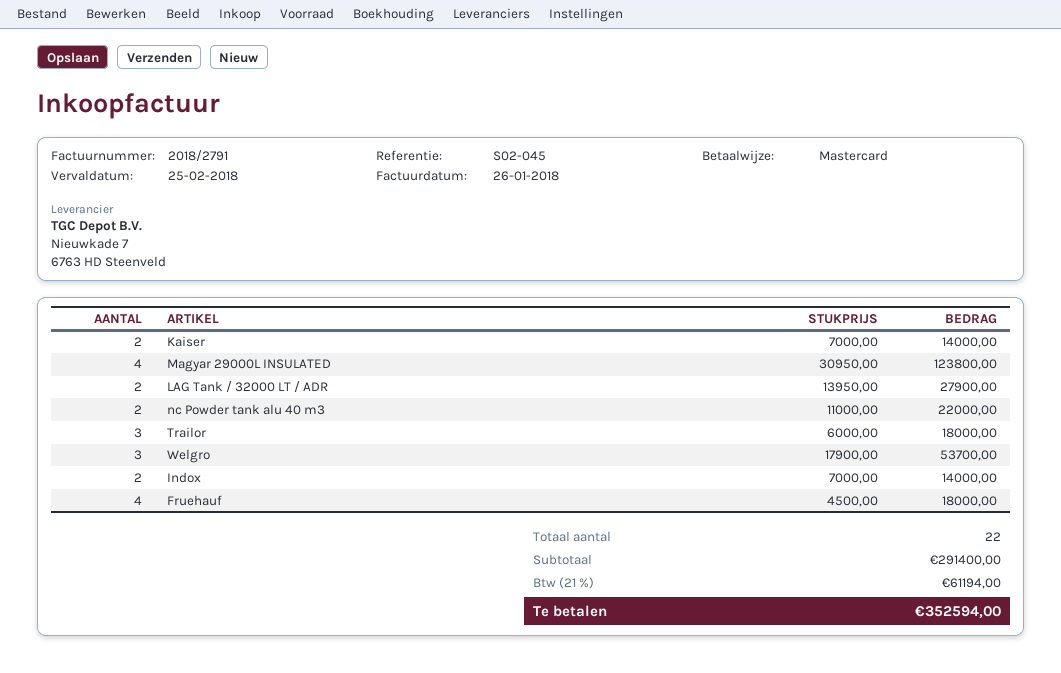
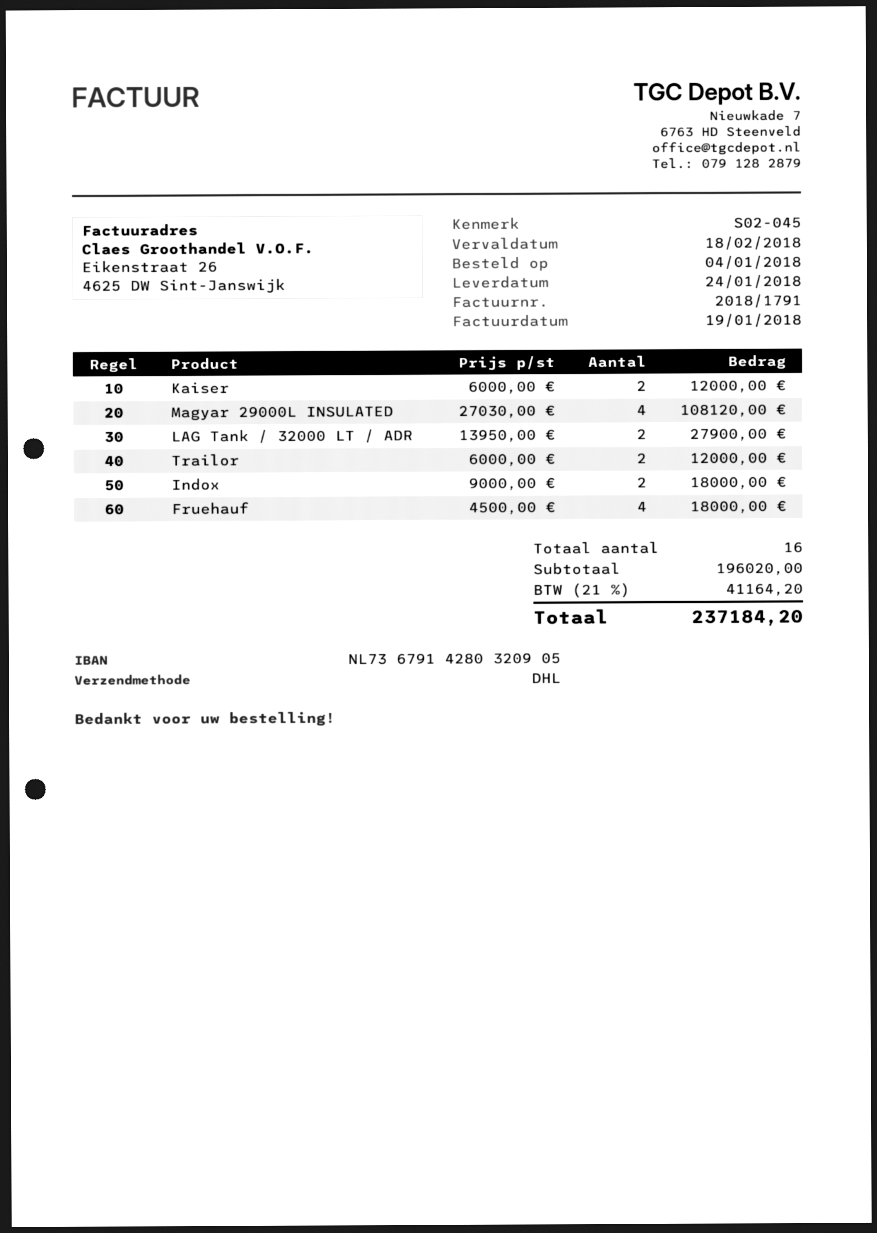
invoice number: 2018/2791 -> 2018/1791
invoice date: 2018-01-26 -> 2018-01-19
due date: 2018-02-25 -> 2018-02-18
Kaiser: 2 x 7000.00 = 14000.00 -> 2 x 6000.00 = 12000.00
Magyar 29000L INSULATED: 4 x 30950.00 = 123800.00 -> 4 x 27030.00 = 108120.00
nc Powder tank alu 40 m3: 2 x 11000.00 = 22000.00 -> none
Trailor: 3 x 6000.00 = 18000.00 -> 2 x 6000.00 = 12000.00
Welgro: 3 x 17900.00 = 53700.00 -> none
Indox: 2 x 7000.00 = 14000.00 -> 2 x 9000.00 = 18000.00
total quantity: 22 -> 16
subtotal: 291400.00 -> 196020.00
tax: 21% = 61194.00 -> 21% = 41164.20
total: 352594.00 -> 237184.20

